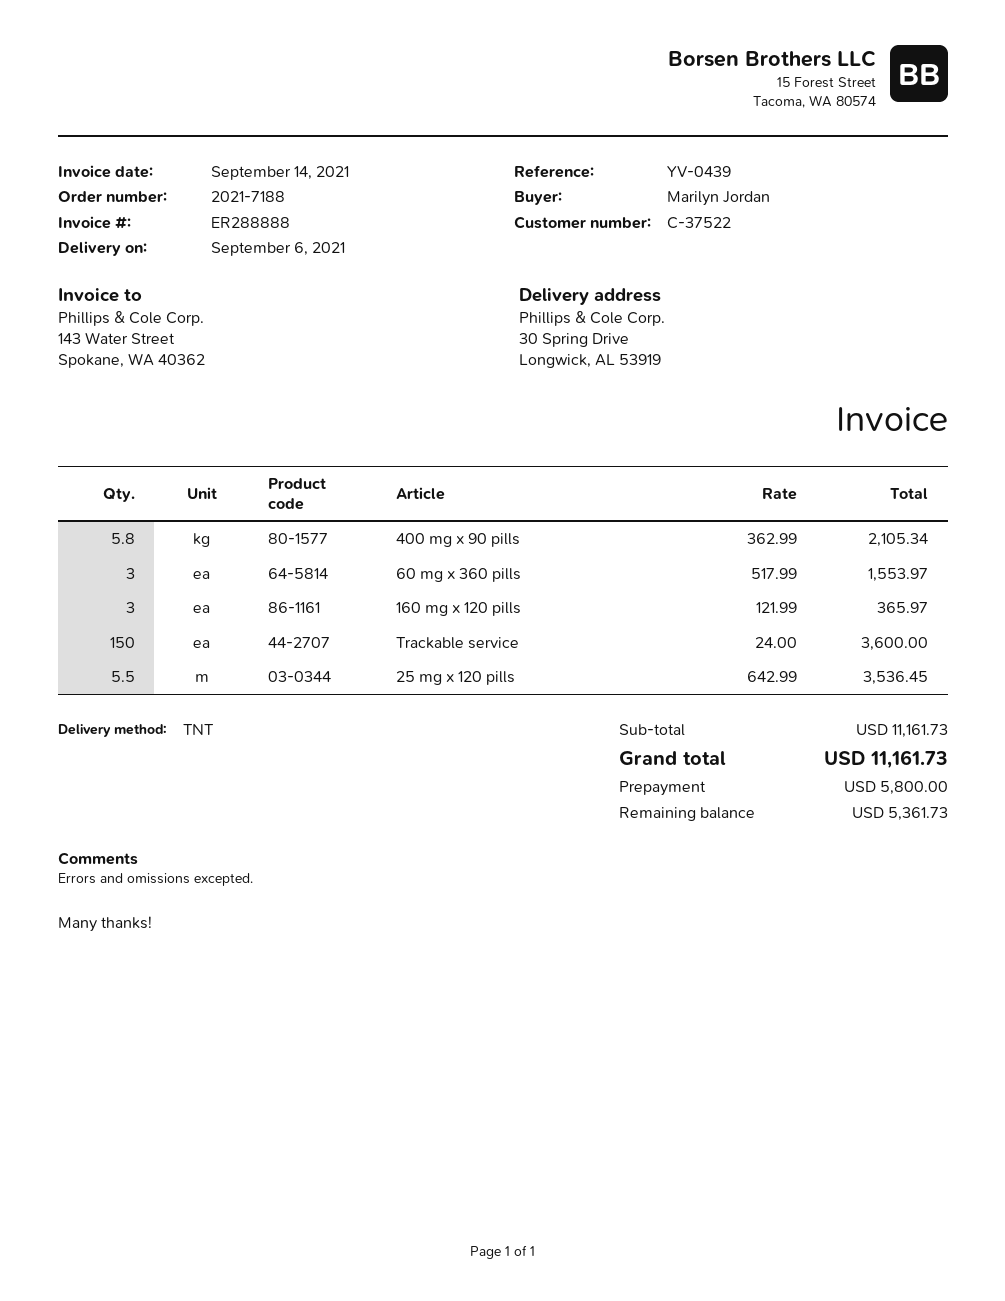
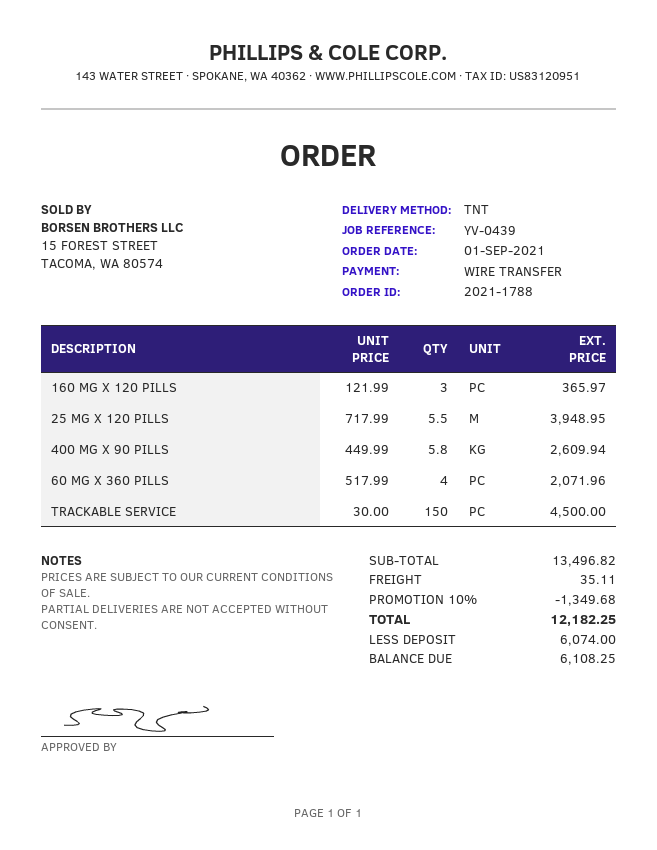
order number: 2021-7188 -> 2021-1788
400 mg x 90 pills: 5.8 x 362.99 = 2105.34 -> 5.8 x 449.99 = 2609.94
60 mg x 360 pills: 3 x 517.99 = 1553.97 -> 4 x 517.99 = 2071.96
Trackable service: 150 x 24.00 = 3600.00 -> 150 x 30.00 = 4500.00
25 mg x 120 pills: 5.5 x 642.99 = 3536.45 -> 5.5 x 717.99 = 3948.95
subtotal: 11161.73 -> 13496.82
discount: none -> 10% = 1349.68
shipping: none -> 35.11
total: 11161.73 -> 12182.25
deposit: 5800.00 -> 6074.00
balance: 5361.73 -> 6108.25

